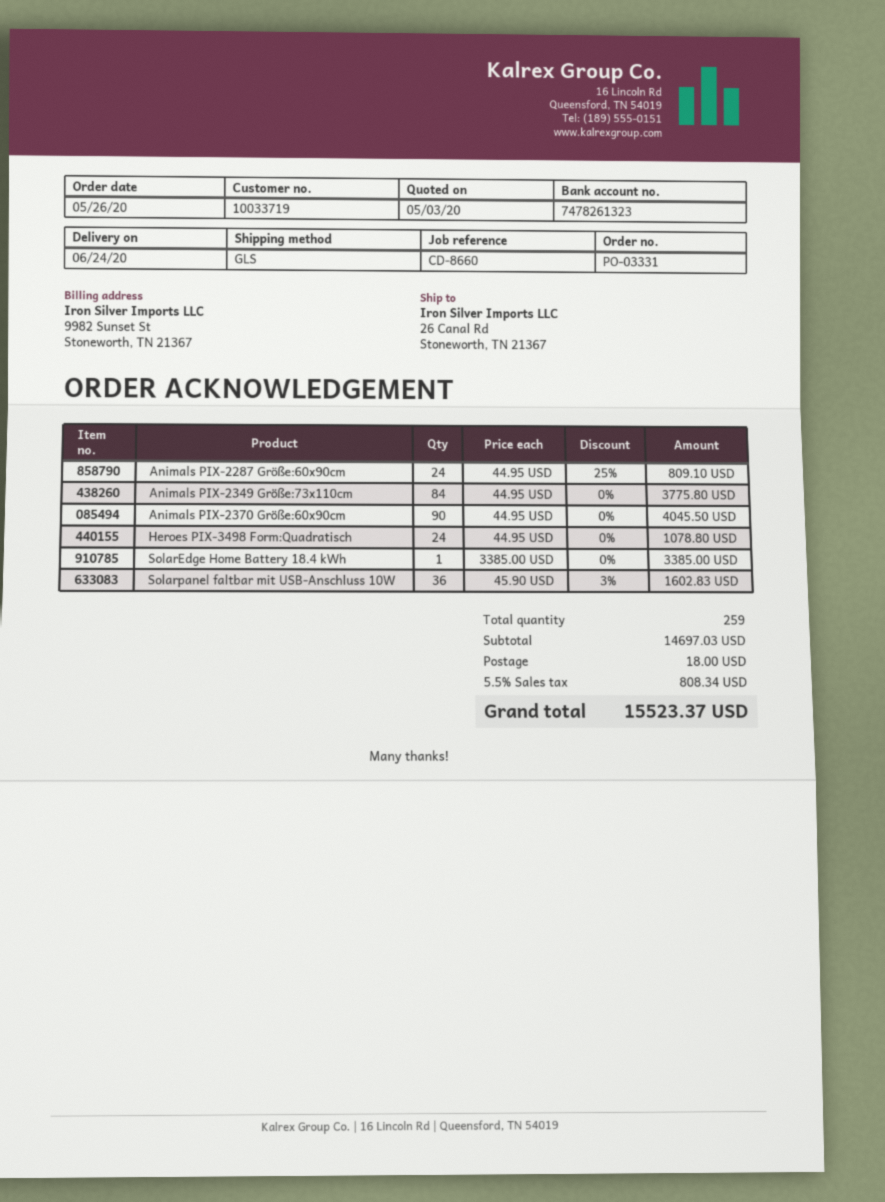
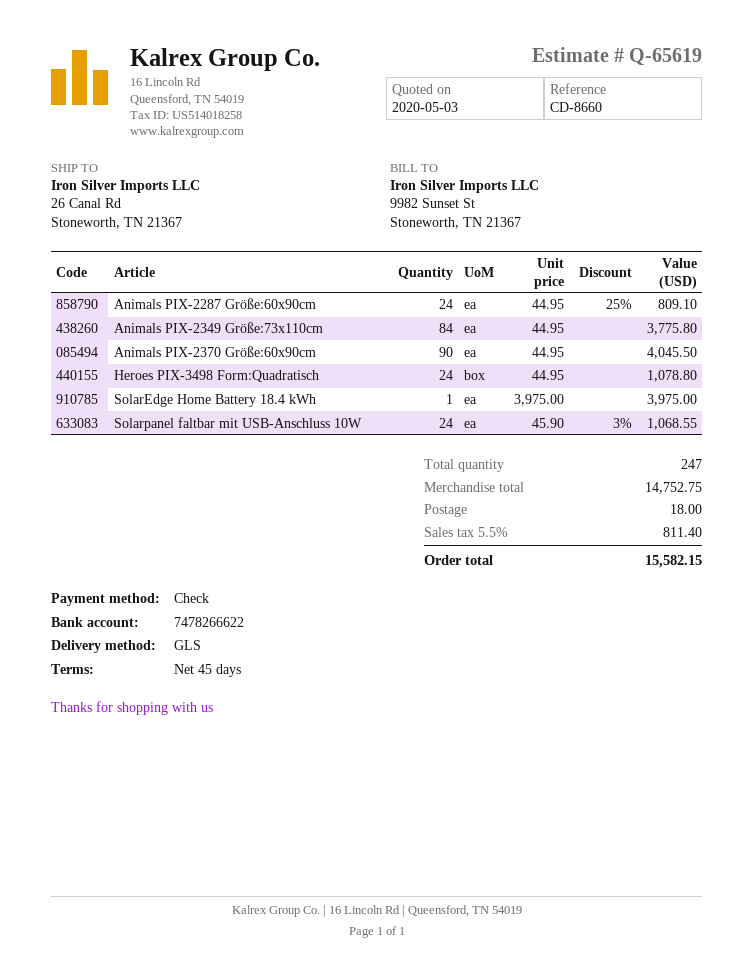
bank account: 7478261323 -> 7478266622
SolarEdge Home Battery 18.4 kWh: 1 x 3385.00 = 3385.00 -> 1 x 3975.00 = 3975.00
Solarpanel faltbar mit USB-Anschluss 10W: 36 x 45.90 - 3% = 1602.83 -> 24 x 45.90 - 3% = 1068.55
total quantity: 259 -> 247
subtotal: 14697.03 -> 14752.75
tax: 5.5% = 808.34 -> 5.5% = 811.40
total: 15523.37 -> 15582.15

